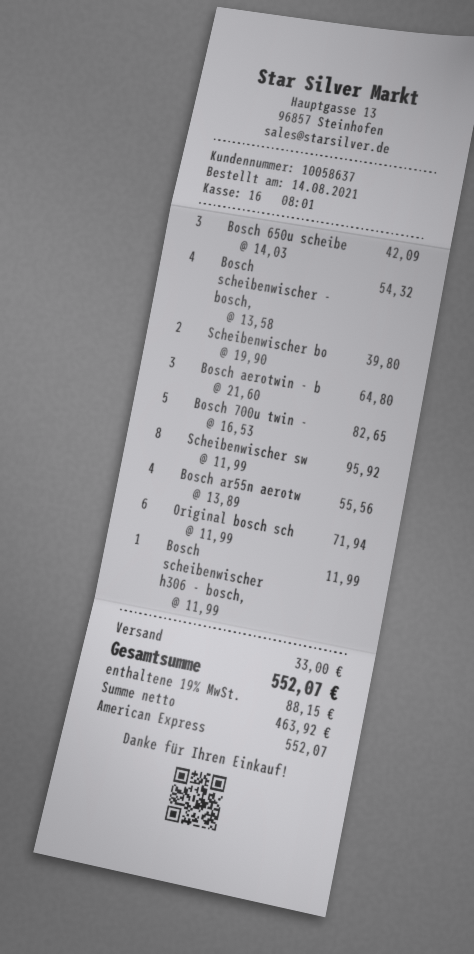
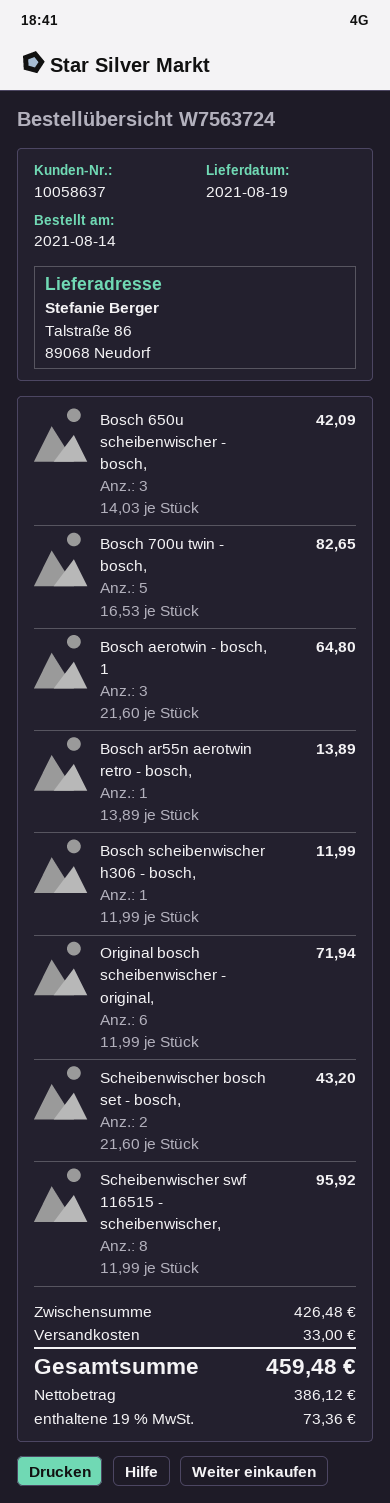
Bosch scheibenwischer - bosch,: 4 x 13.58 = 54.32 -> none
Scheibenwischer bo: 2 x 19.90 = 39.80 -> 2 x 21.60 = 43.20
Bosch ar55n aerotw: 4 x 13.89 = 55.56 -> 1 x 13.89 = 13.89
net: 463.92 -> 386.12
tax: 19% = 88.15 -> 19% = 73.36
total: 552.07 -> 459.48

